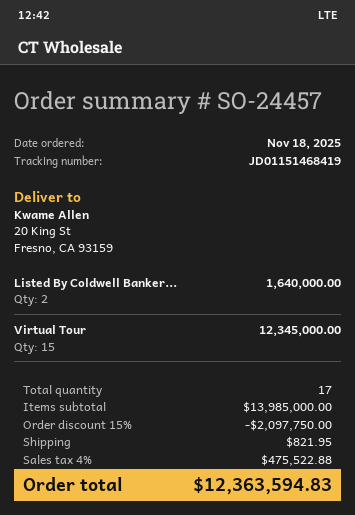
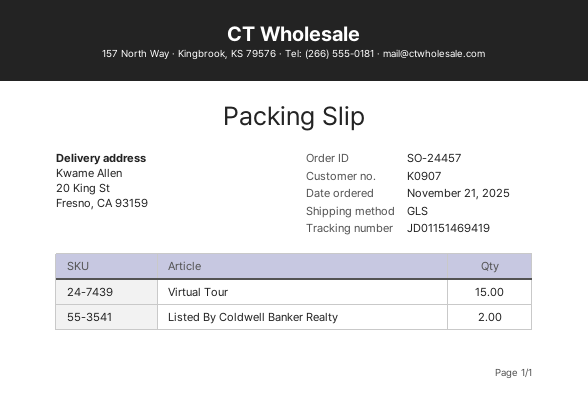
order date: 2025-11-18 -> 2025-11-21
tracking number: JD01151468419 -> JD01151469419

